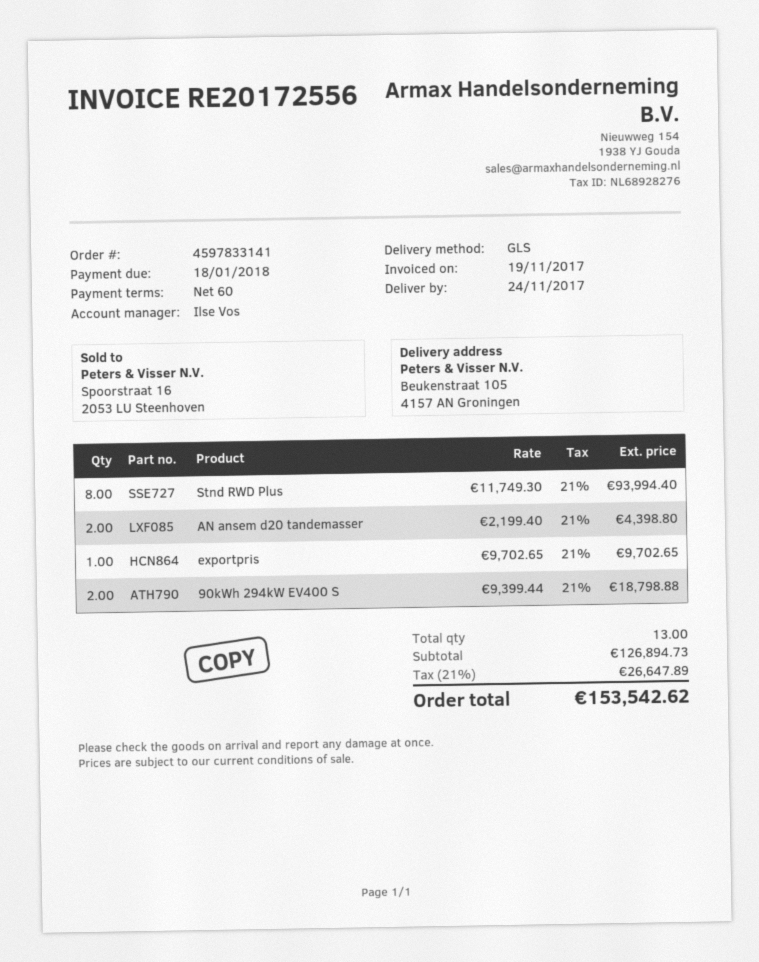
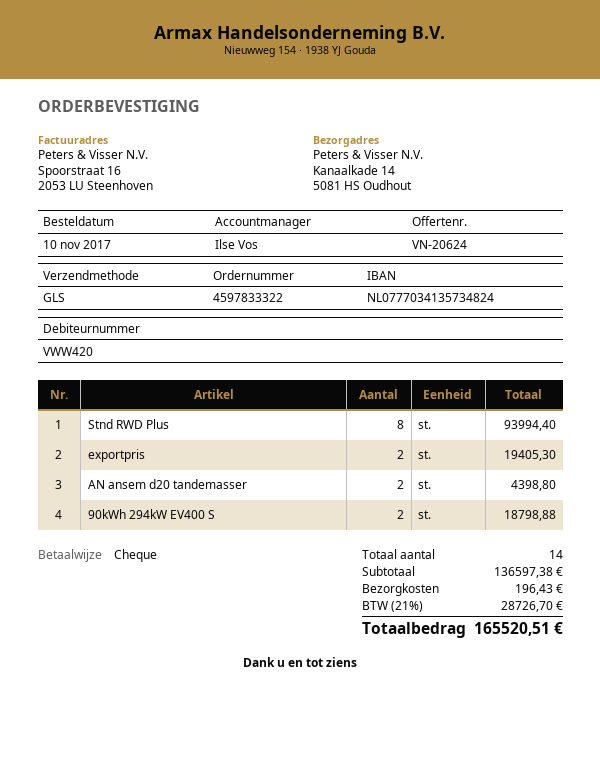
order number: 4597833141 -> 4597833322
ship to: Beukenstraat 105, 4157 AN Groningen -> Kanaalkade 14, 5081 HS Oudhout
exportpris: 1 for 9702.65 -> 2 for 19405.30
total quantity: 13 -> 14
subtotal: 126894.73 -> 136597.38
shipping: none -> 196.43
tax: 21% = 26647.89 -> 21% = 28726.70
total: 153542.62 -> 165520.51

